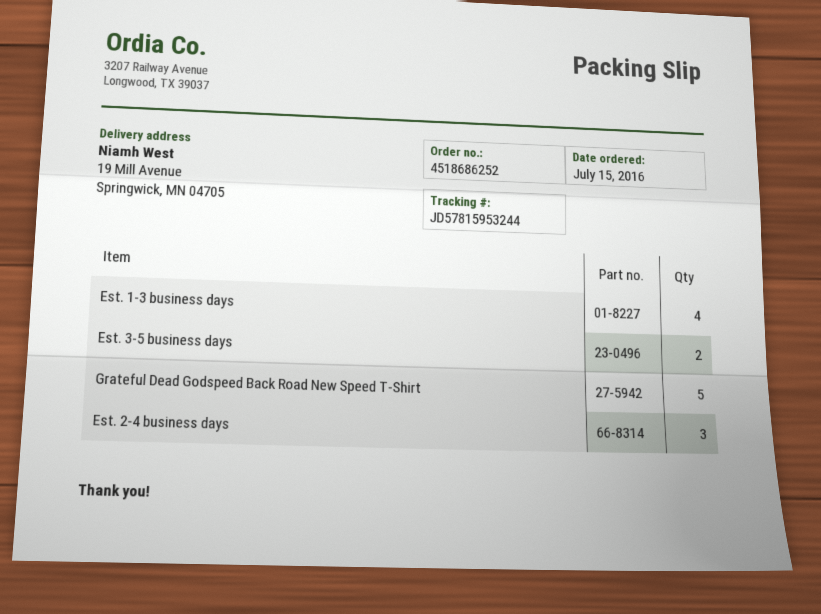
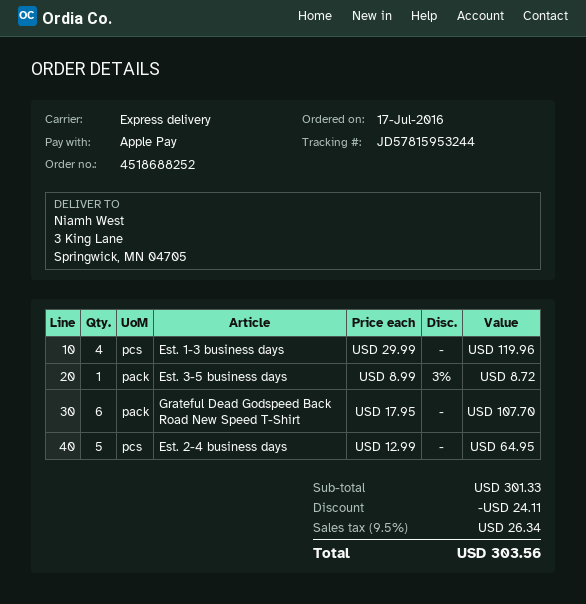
order number: 4518686252 -> 4518688252
order date: 2016-07-15 -> 2016-07-17
ship to: 19 Mill Avenue, Springwick, MN 04705 -> 3 King Lane, Springwick, MN 04705
Est. 3-5 business days: 2 -> 1
Grateful Dead Godspeed Back Road New Speed T-Shirt: 5 -> 6
Est. 2-4 business days: 3 -> 5

